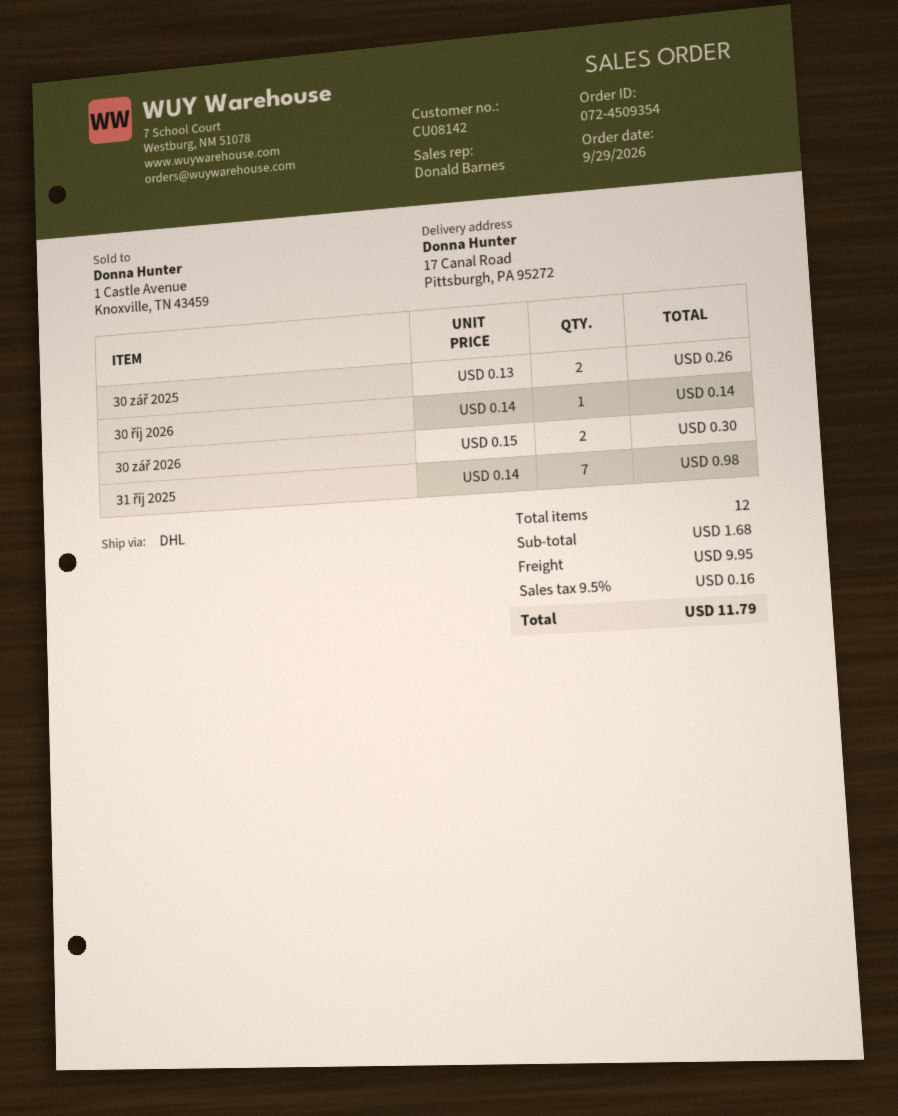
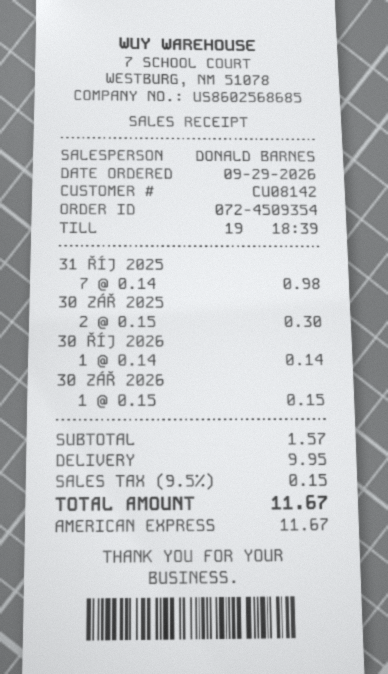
30 zář 2025: 2 x 0.13 = 0.26 -> 2 x 0.15 = 0.30
30 zář 2026: 2 x 0.15 = 0.30 -> 1 x 0.15 = 0.15
subtotal: 1.68 -> 1.57
tax: 9.5% = 0.16 -> 9.5% = 0.15
total: 11.79 -> 11.67

